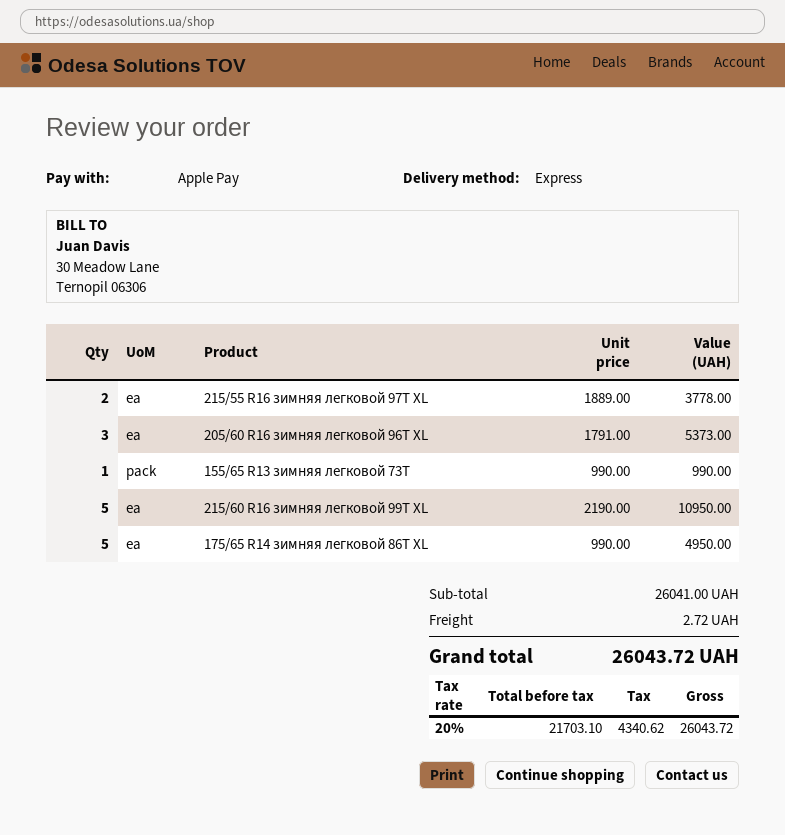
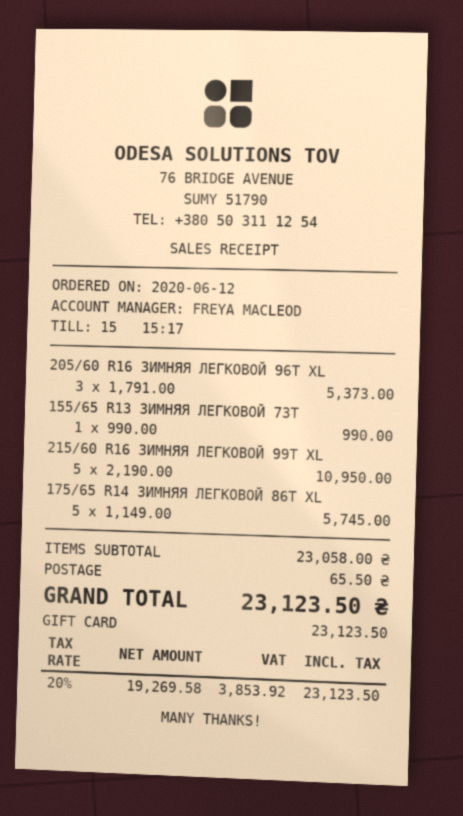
payment method: Apple Pay -> gift card
215/55 R16 зимняя легковой 97T XL: 2 x 1889.00 = 3778.00 -> none
175/65 R14 зимняя легковой 86T XL: 5 x 990.00 = 4950.00 -> 5 x 1149.00 = 5745.00
subtotal: 26041.00 -> 23058.00
shipping: 2.72 -> 65.50
net: 21703.10 -> 19269.58
tax: 20% = 4340.62 -> 20% = 3853.92
total: 26043.72 -> 23123.50

